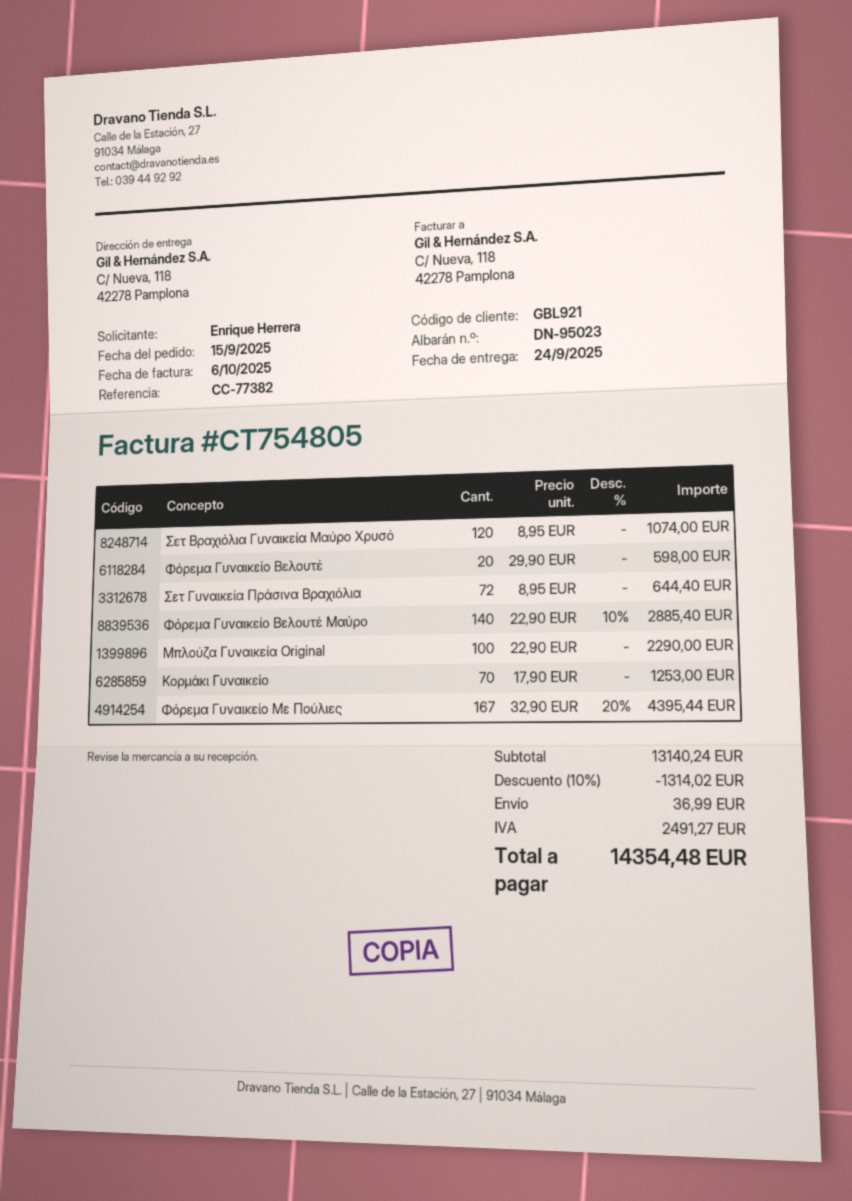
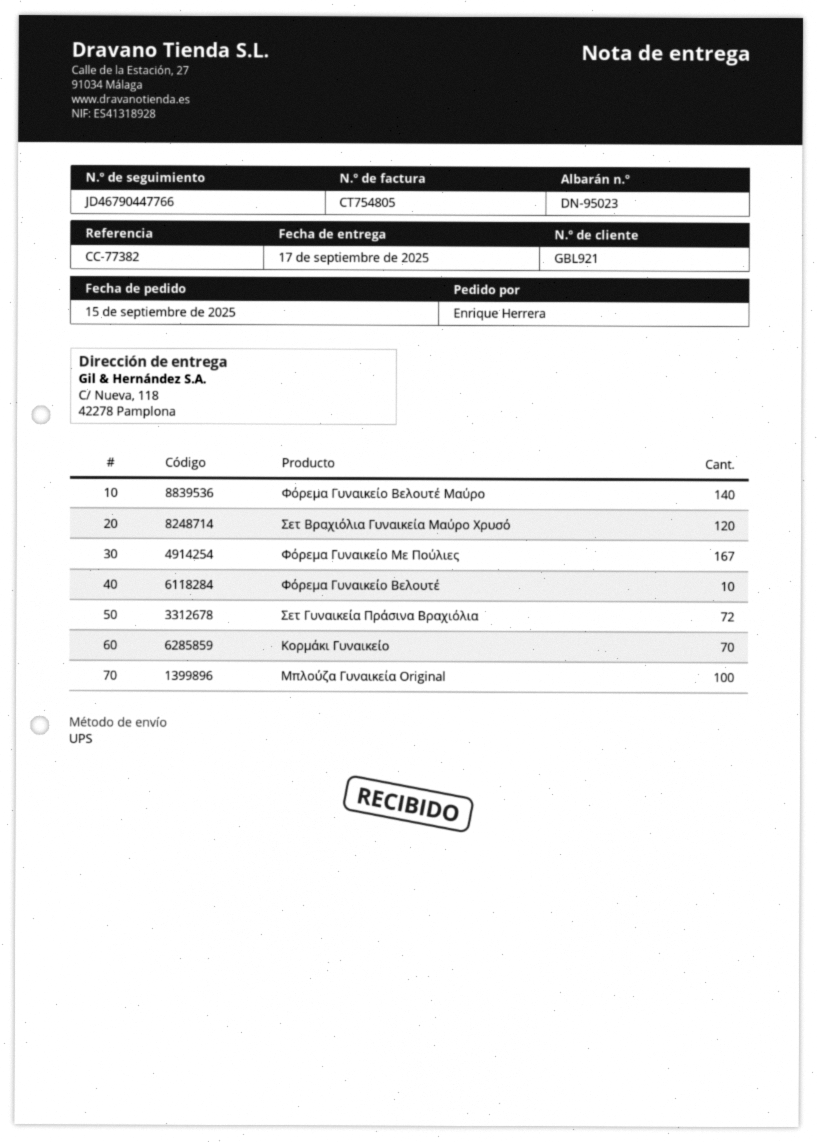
delivery date: 2025-09-24 -> 2025-09-17
Φόρεμα Γυναικείο Βελουτέ: 20 -> 10

